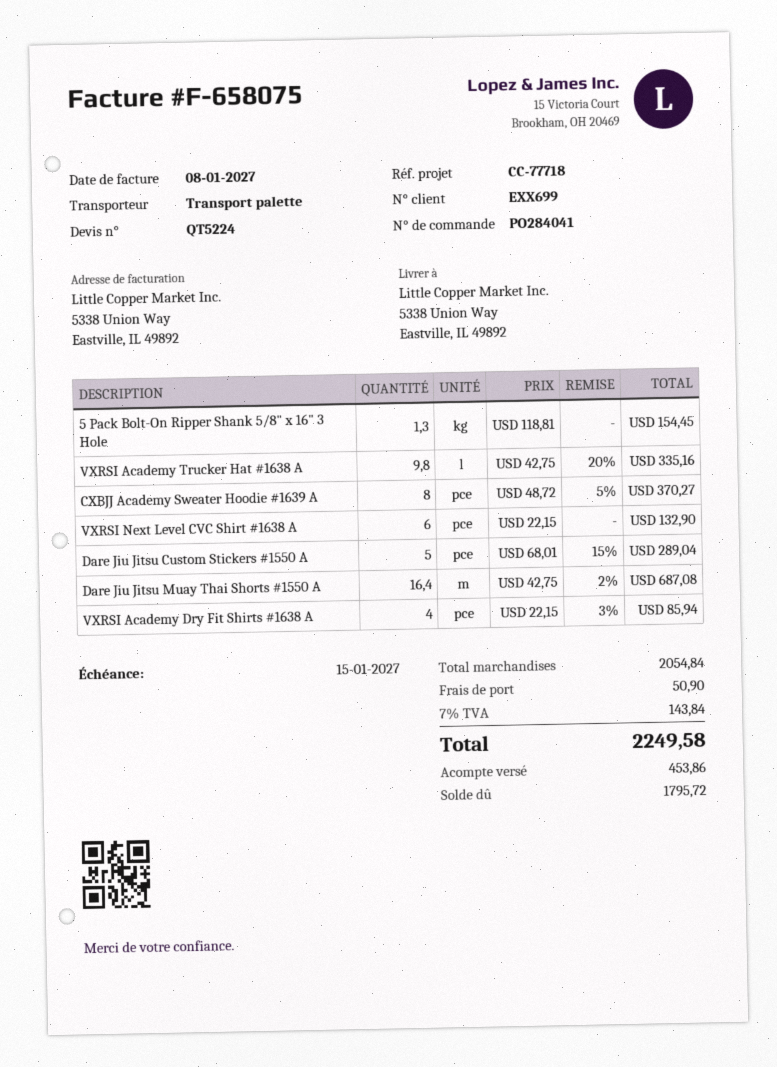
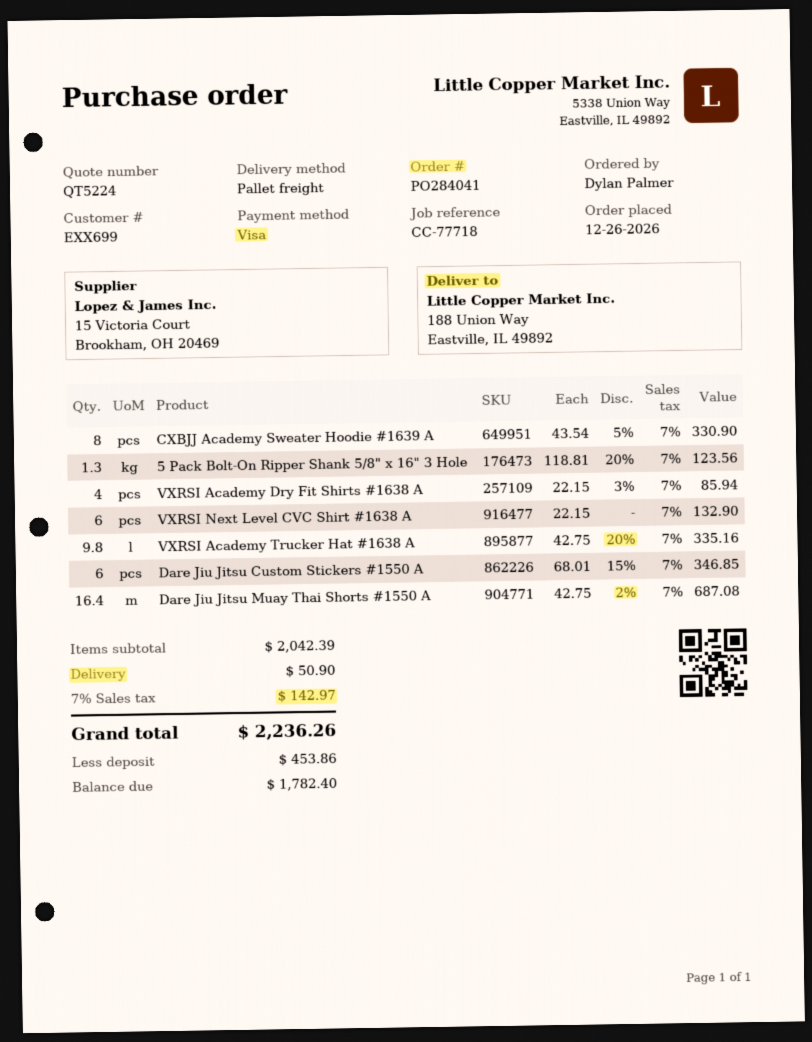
ship to: 5338 Union Way, Eastville, IL 49892 -> 188 Union Way, Eastville, IL 49892
5 Pack Bolt-On Ripper Shank 5/8" x 16" 3 Hole: 1.3 x 118.81 = 154.45 -> 1.3 x 118.81 - 20% = 123.56
CXBJJ Academy Sweater Hoodie #1639 A: 8 x 48.72 - 5% = 370.27 -> 8 x 43.54 - 5% = 330.90
Dare Jiu Jitsu Custom Stickers #1550 A: 5 x 68.01 - 15% = 289.04 -> 6 x 68.01 - 15% = 346.85
subtotal: 2054.84 -> 2042.39
tax: 7% = 143.84 -> 7% = 142.97
total: 2249.58 -> 2236.26
balance: 1795.72 -> 1782.40

